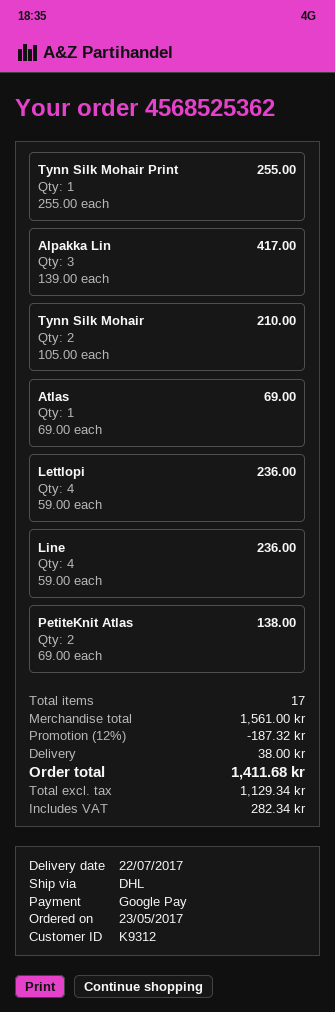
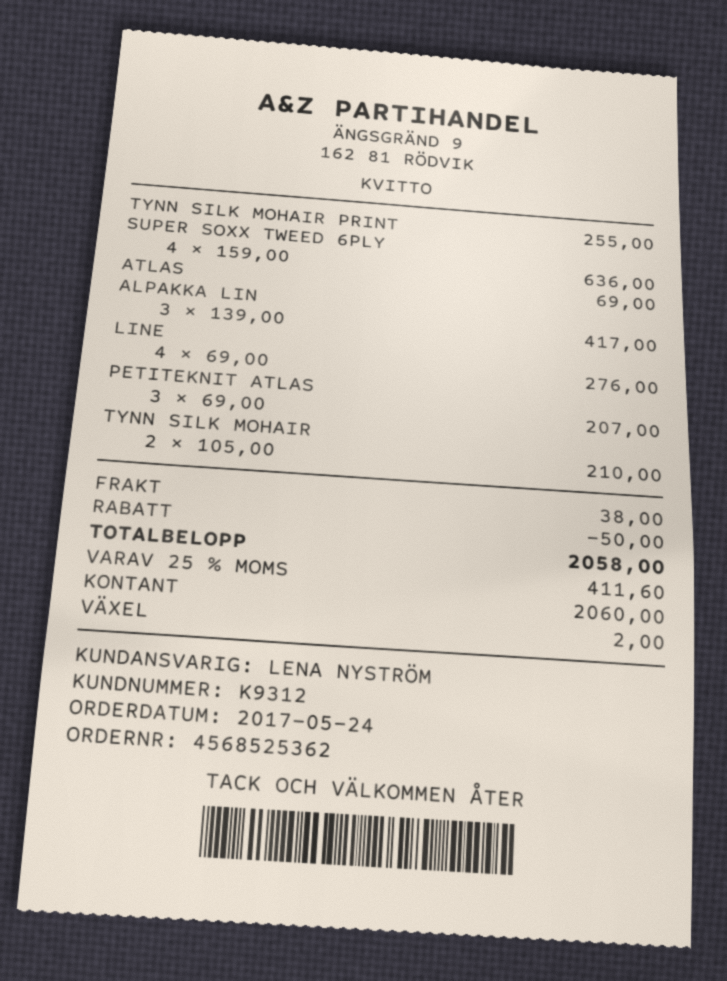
order date: 2017-05-23 -> 2017-05-24
payment method: Google Pay -> cash
Lettlopi: 4 x 59.00 = 236.00 -> none
Line: 4 x 59.00 = 236.00 -> 4 x 69.00 = 276.00
PetiteKnit Atlas: 2 x 69.00 = 138.00 -> 3 x 69.00 = 207.00
SUPER SOXX TWEED 6PLY: none -> 4 x 159.00 = 636.00
discount: 187.32 -> 50.00
tax: 282.34 -> 411.60
total: 1411.68 -> 2058.00

